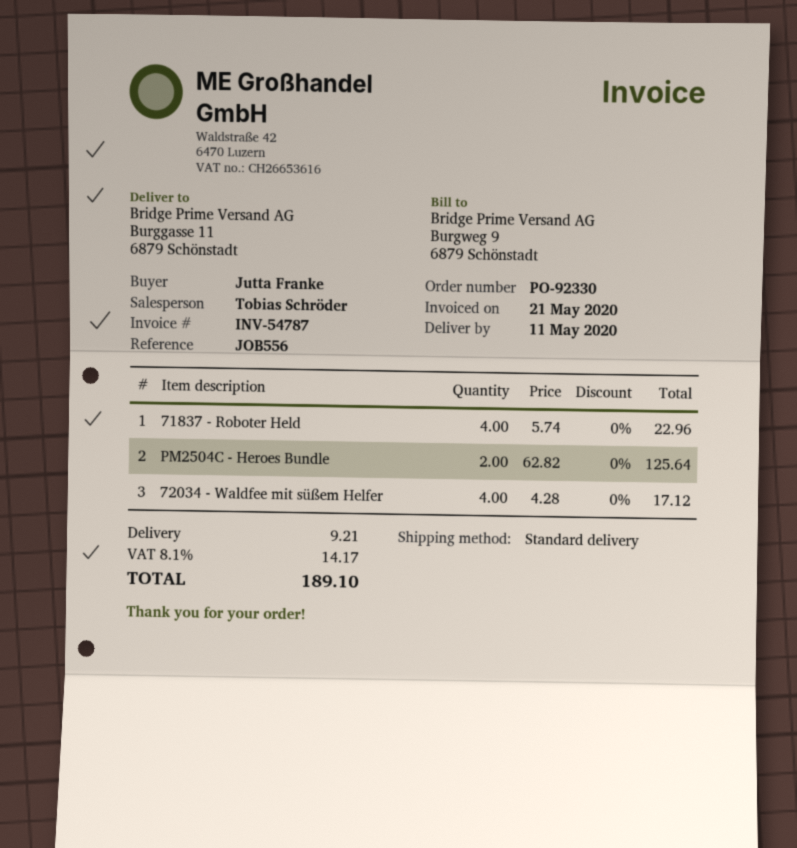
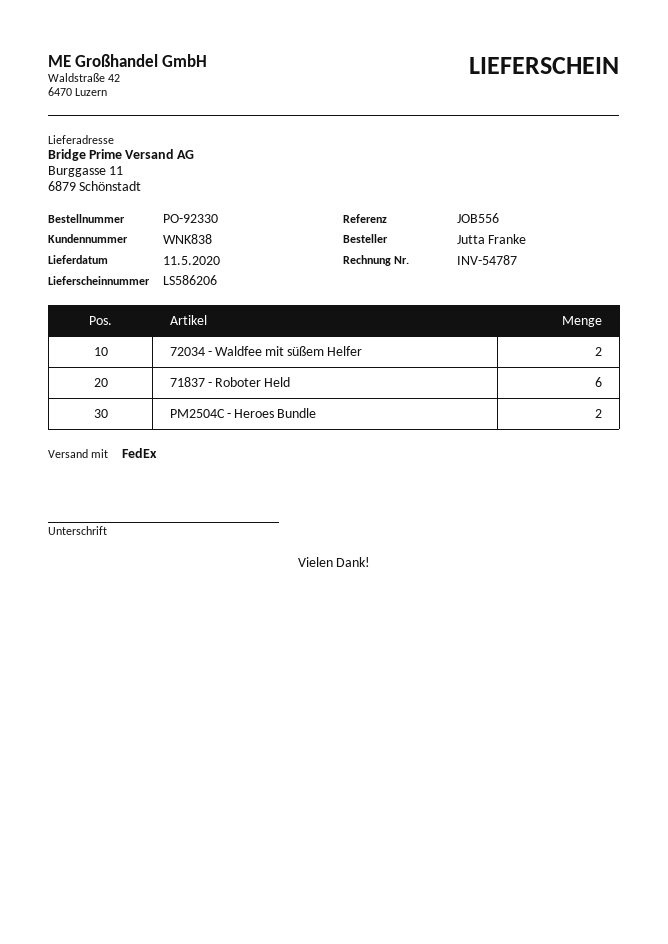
shipping method: standard -> FedEx
71837 - Roboter Held: 4 -> 6
72034 - Waldfee mit süßem Helfer: 4 -> 2

